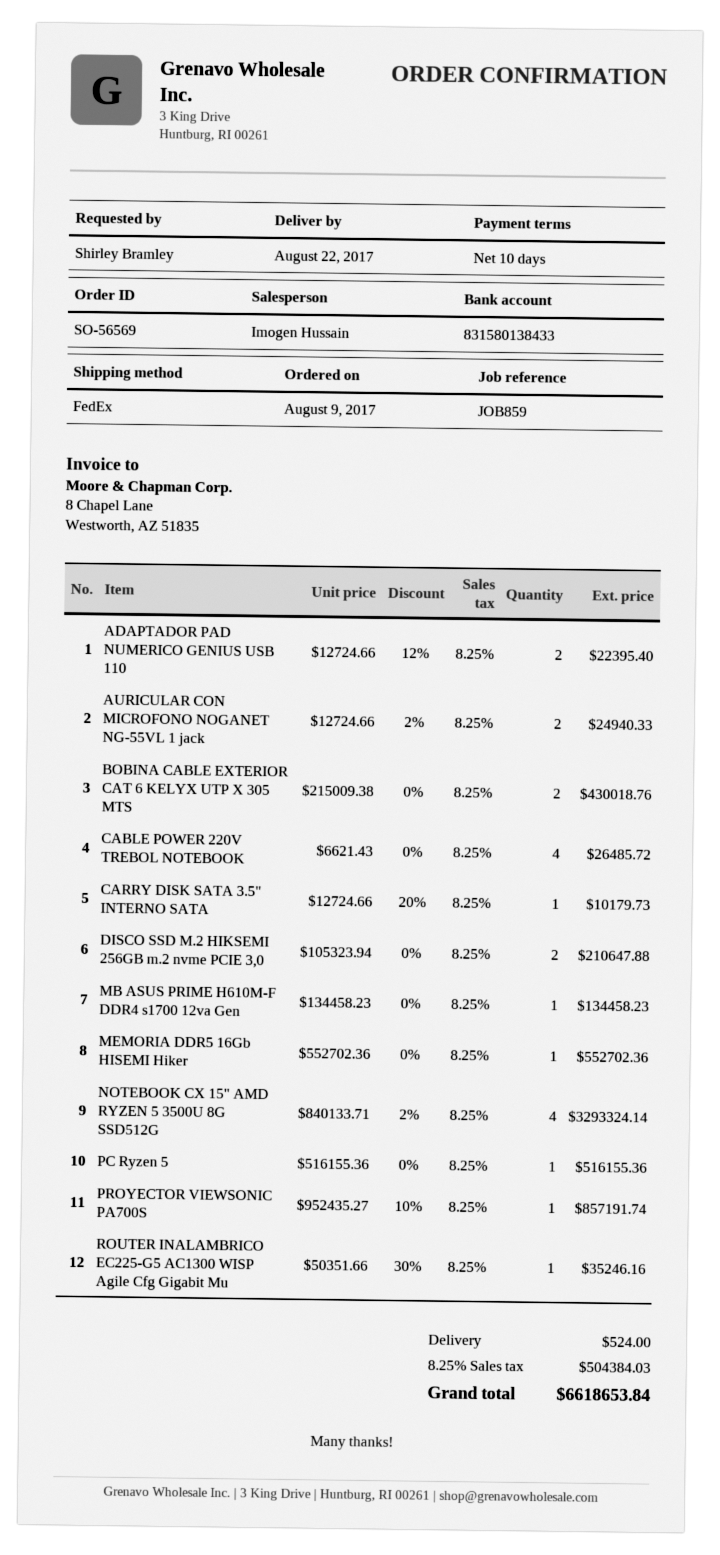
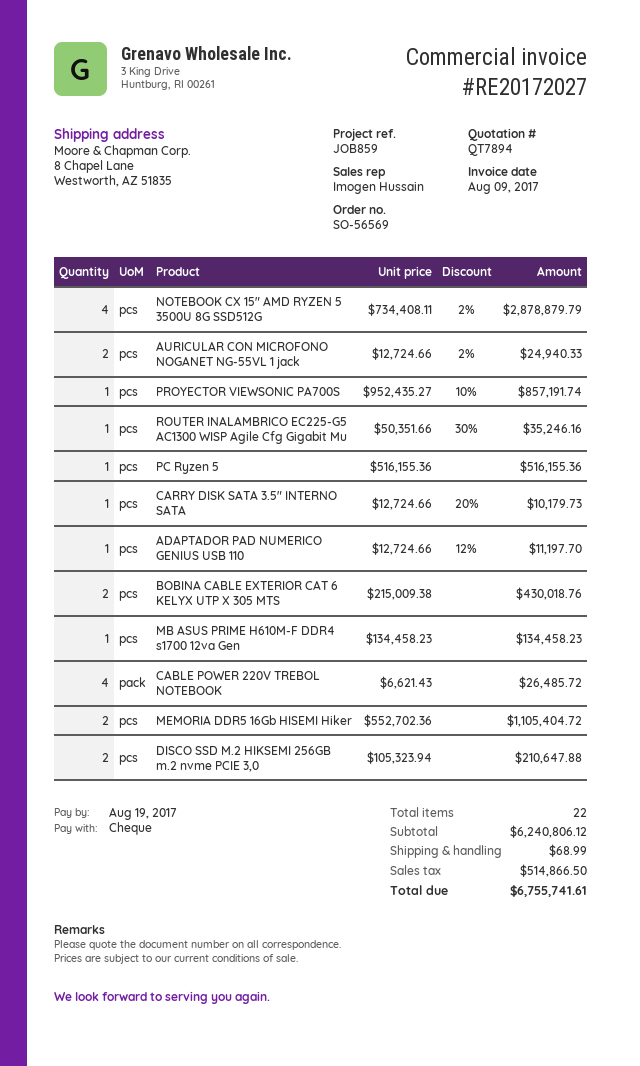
ADAPTADOR PAD NUMERICO GENIUS USB 110: 2 x 12724.66 - 12% = 22395.40 -> 1 x 12724.66 - 12% = 11197.70
MEMORIA DDR5 16Gb HISEMI Hiker: 1 x 552702.36 = 552702.36 -> 2 x 552702.36 = 1105404.72
NOTEBOOK CX 15" AMD RYZEN 5 3500U 8G SSD512G: 4 x 840133.71 - 2% = 3293324.14 -> 4 x 734408.11 - 2% = 2878879.79
shipping: 524.00 -> 68.99
tax: 504384.03 -> 514866.50
total: 6618653.84 -> 6755741.61

